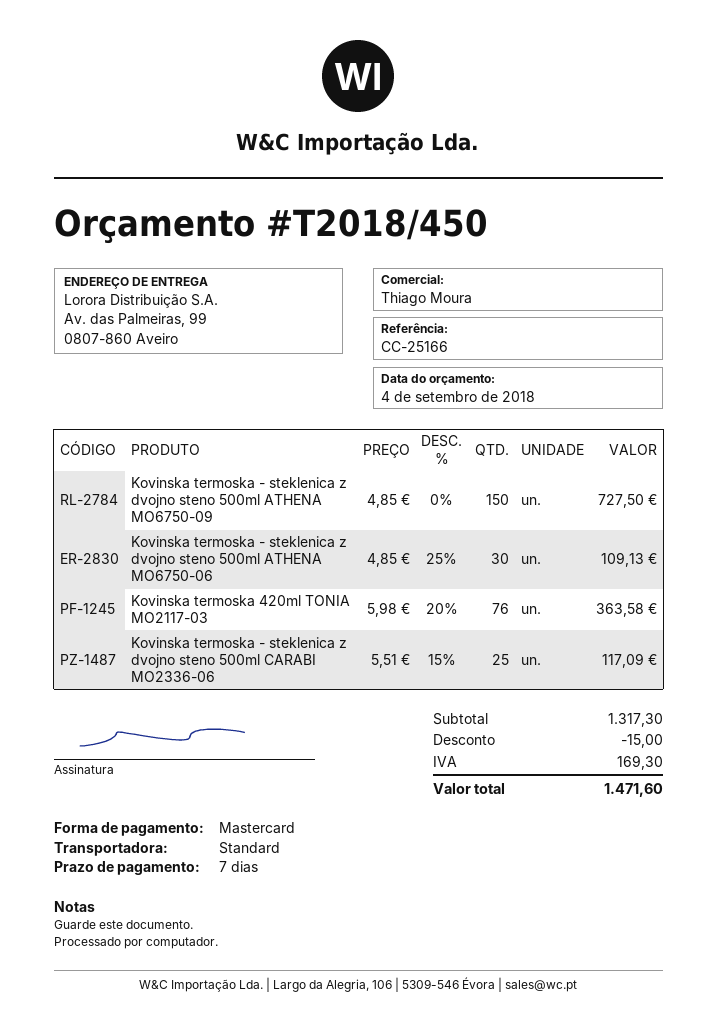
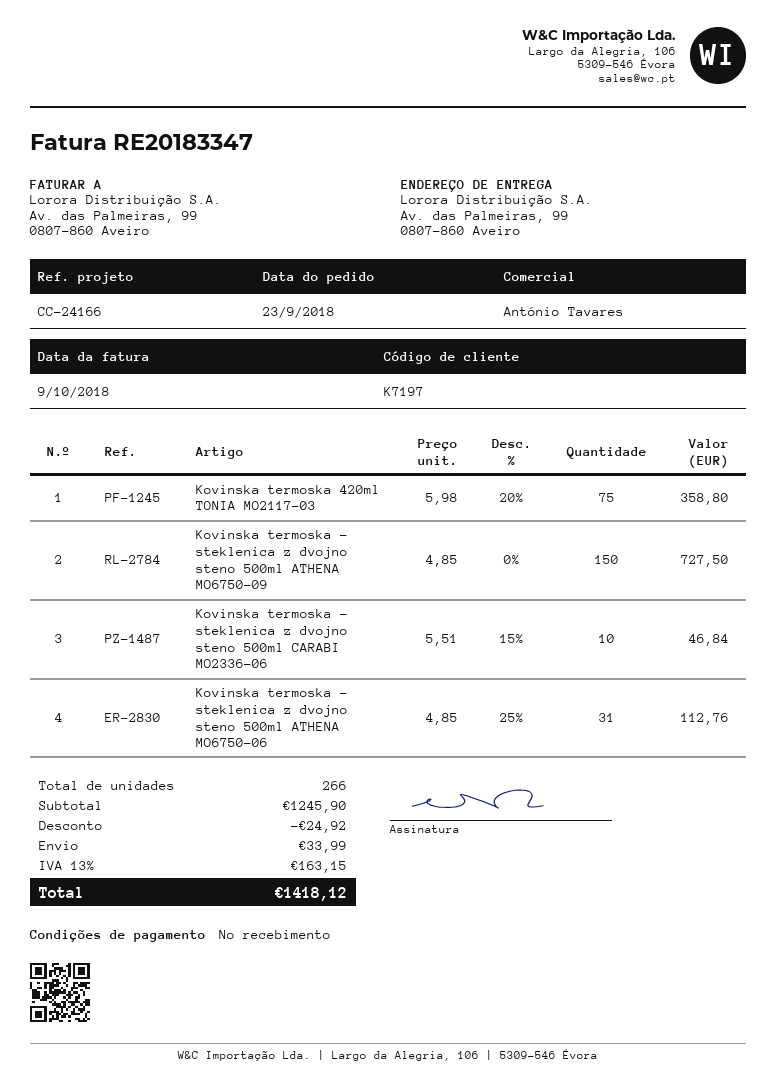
payment terms: 7 days -> on receipt
reference: CC-25166 -> CC-24166
sales rep: Thiago Moura -> António Tavares
Kovinska termoska - steklenica z dvojno steno 500ml ATHENA MO6750-06: 30 x 4.85 - 25% = 109.13 -> 31 x 4.85 - 25% = 112.76
Kovinska termoska 420ml TONIA MO2117-03: 76 x 5.98 - 20% = 363.58 -> 75 x 5.98 - 20% = 358.80
Kovinska termoska - steklenica z dvojno steno 500ml CARABI MO2336-06: 25 x 5.51 - 15% = 117.09 -> 10 x 5.51 - 15% = 46.84
subtotal: 1317.30 -> 1245.90
discount: 15.00 -> 24.92
shipping: none -> 33.99
tax: 169.30 -> 163.15
total: 1471.60 -> 1418.12

